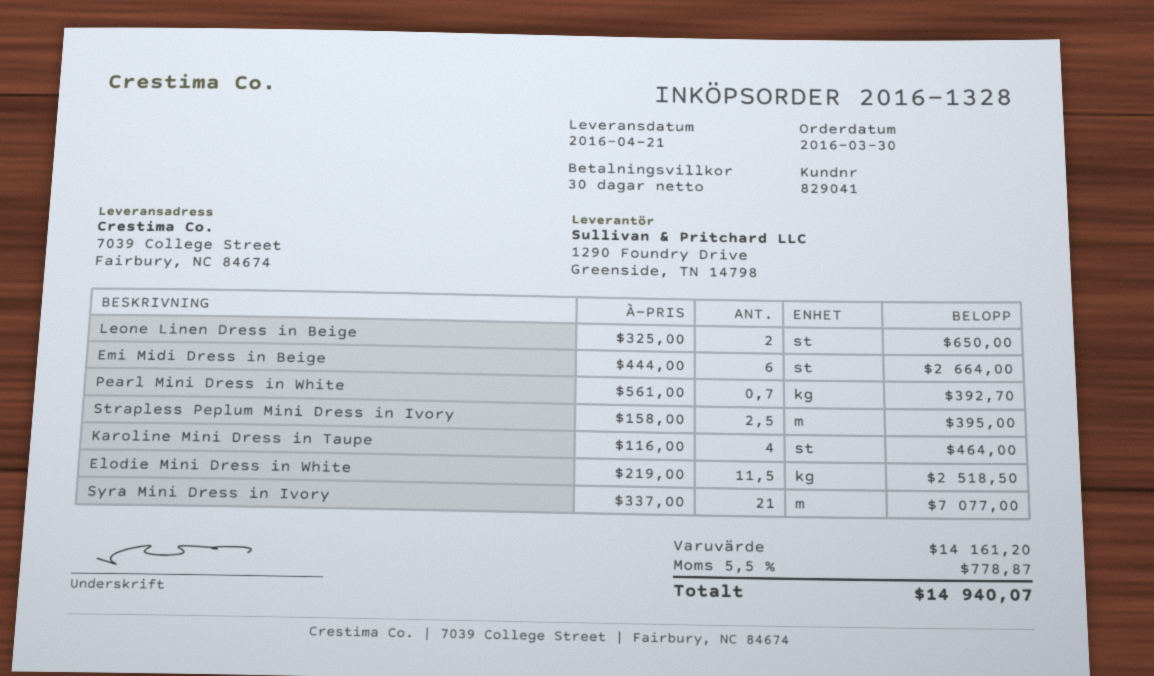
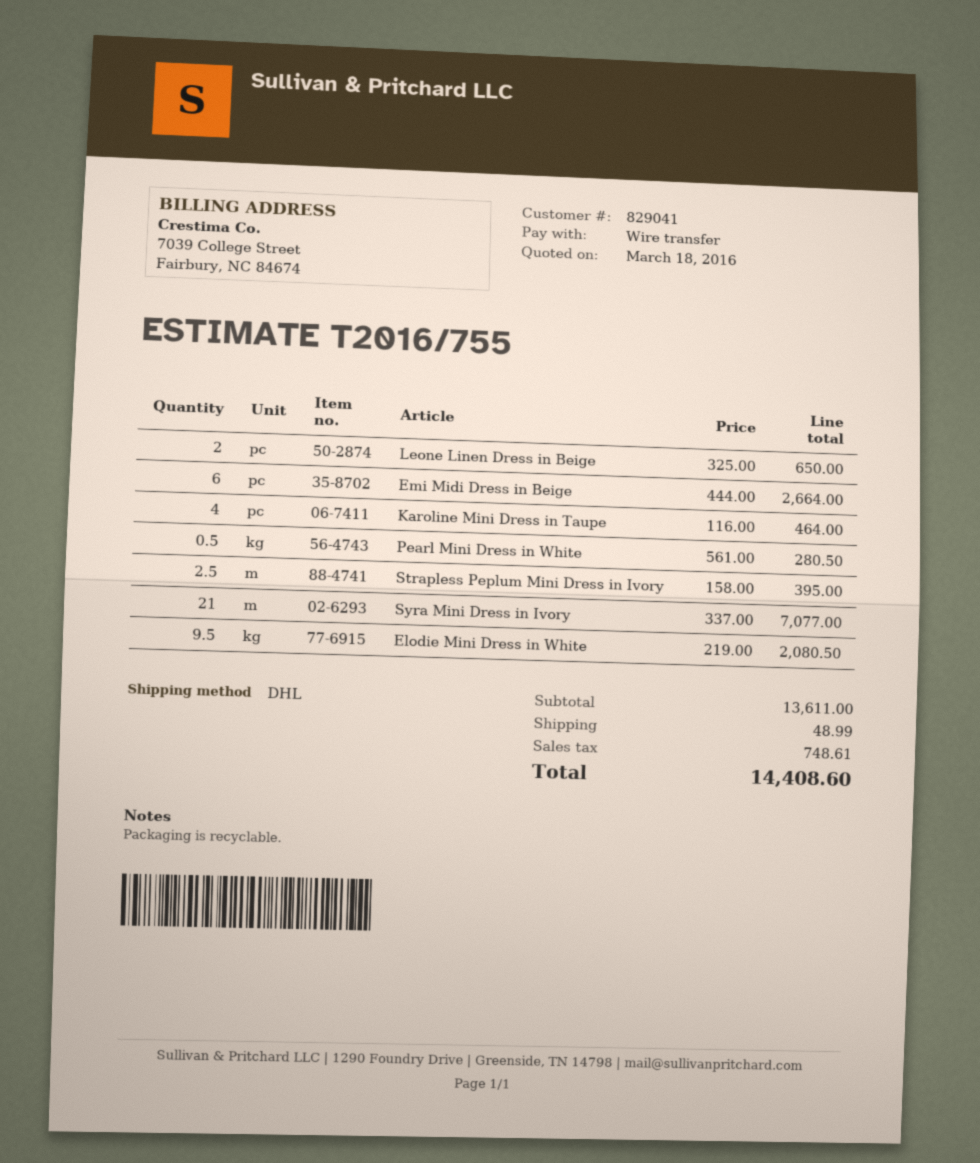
Pearl Mini Dress in White: 0.7 x 561.00 = 392.70 -> 0.5 x 561.00 = 280.50
Elodie Mini Dress in White: 11.5 x 219.00 = 2518.50 -> 9.5 x 219.00 = 2080.50
subtotal: 14161.20 -> 13611.00
shipping: none -> 48.99
tax: 778.87 -> 748.61
total: 14940.07 -> 14408.60

